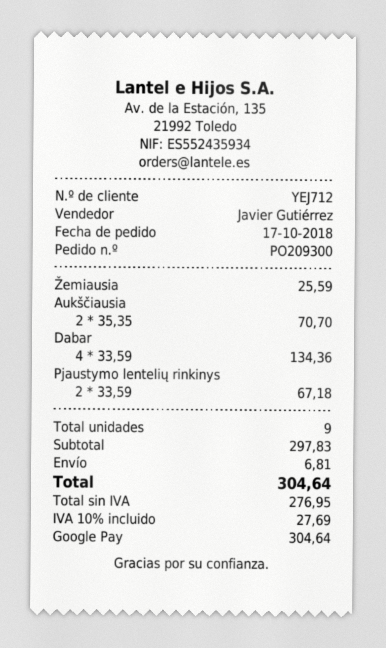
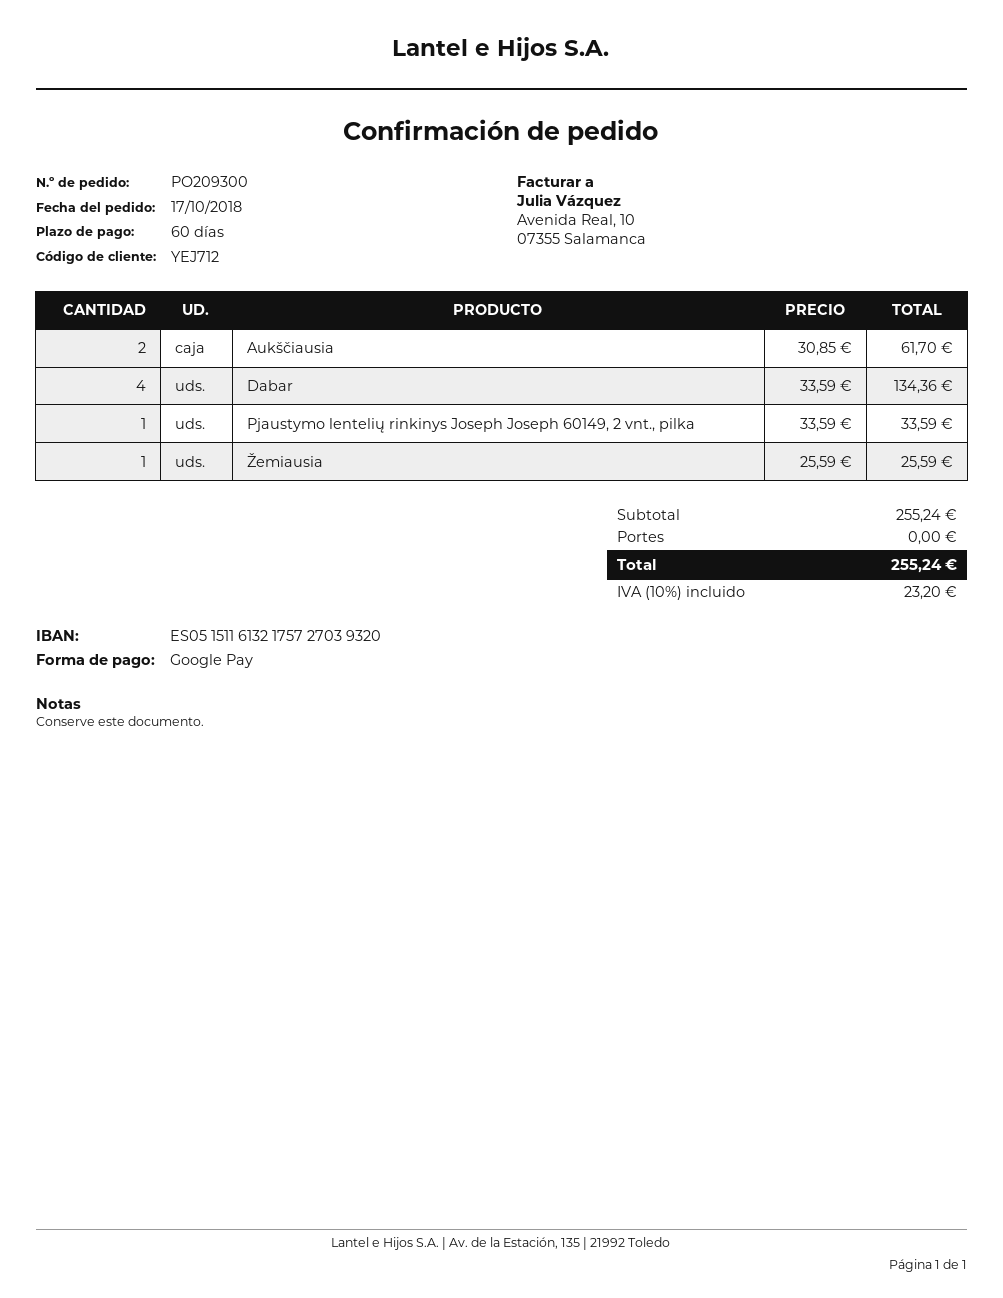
Aukščiausia: 2 x 35.35 = 70.70 -> 2 x 30.85 = 61.70
Pjaustymo lentelių rinkinys: 2 x 33.59 = 67.18 -> 1 x 33.59 = 33.59
subtotal: 297.83 -> 255.24
shipping: 6.81 -> 0.00
tax: 10% = 27.69 -> 10% = 23.20
total: 304.64 -> 255.24

